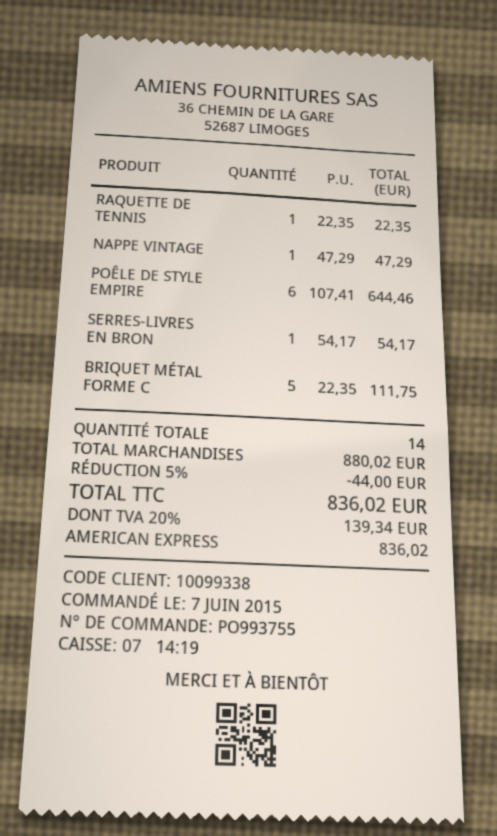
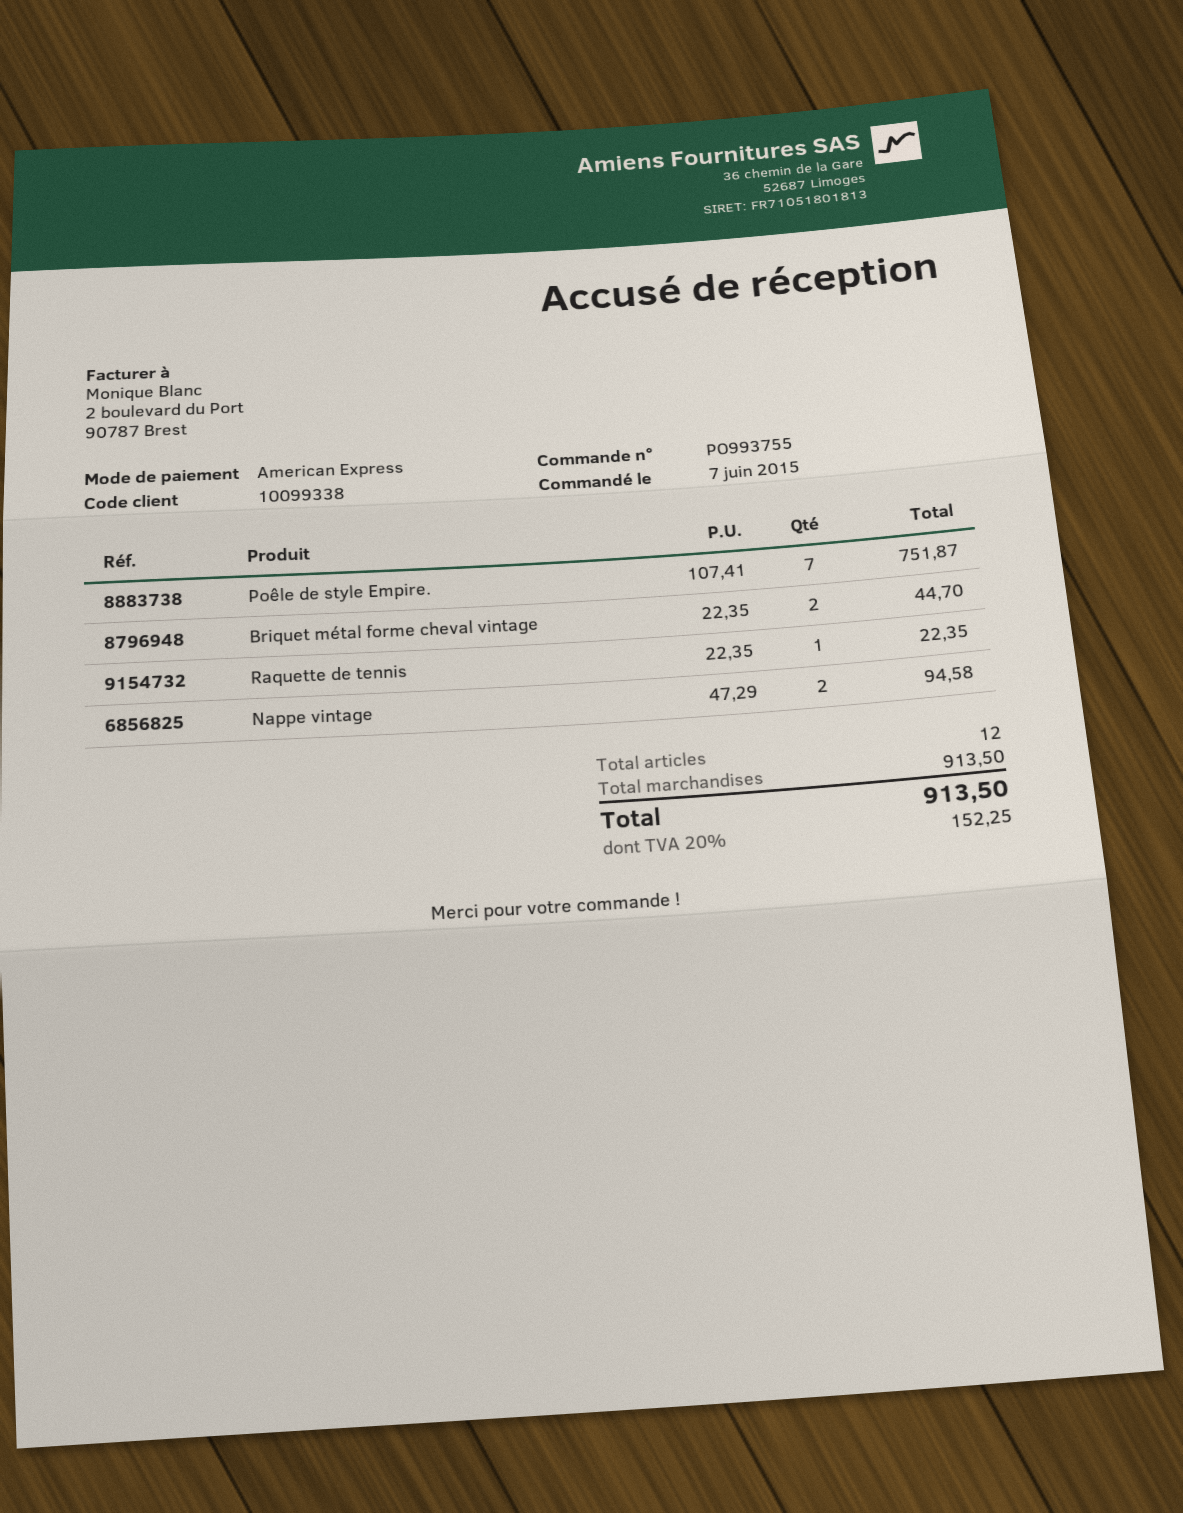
NAPPE VINTAGE: 1 x 47.29 = 47.29 -> 2 x 47.29 = 94.58
POÊLE DE STYLE EMPIRE: 6 x 107.41 = 644.46 -> 7 x 107.41 = 751.87
SERRES-LIVRES EN BRON: 1 x 54.17 = 54.17 -> none
BRIQUET MÉTAL FORME C: 5 x 22.35 = 111.75 -> 2 x 22.35 = 44.70
total quantity: 14 -> 12
subtotal: 880.02 -> 913.50
discount: 5% = 44.00 -> none
tax: 20% = 139.34 -> 20% = 152.25
total: 836.02 -> 913.50

